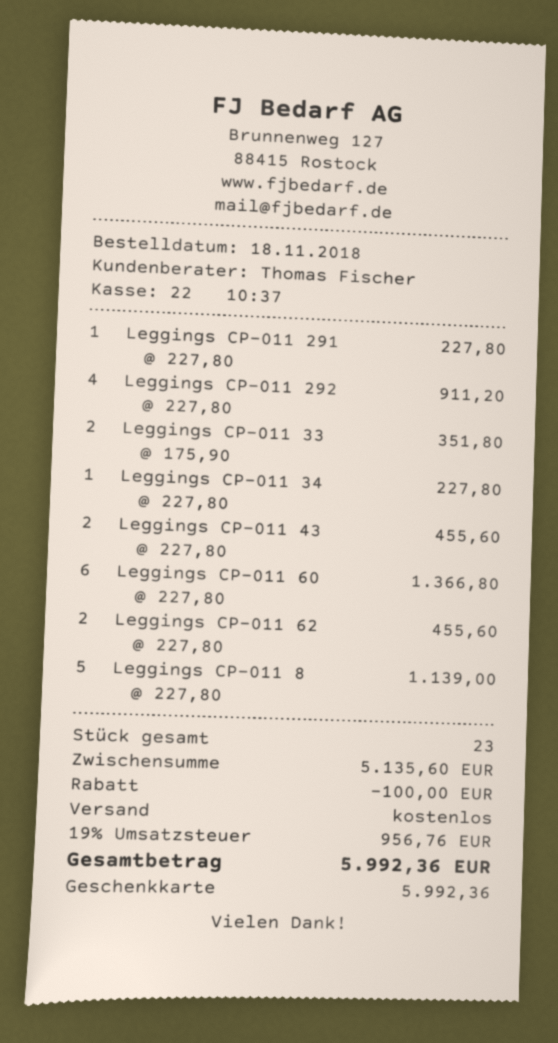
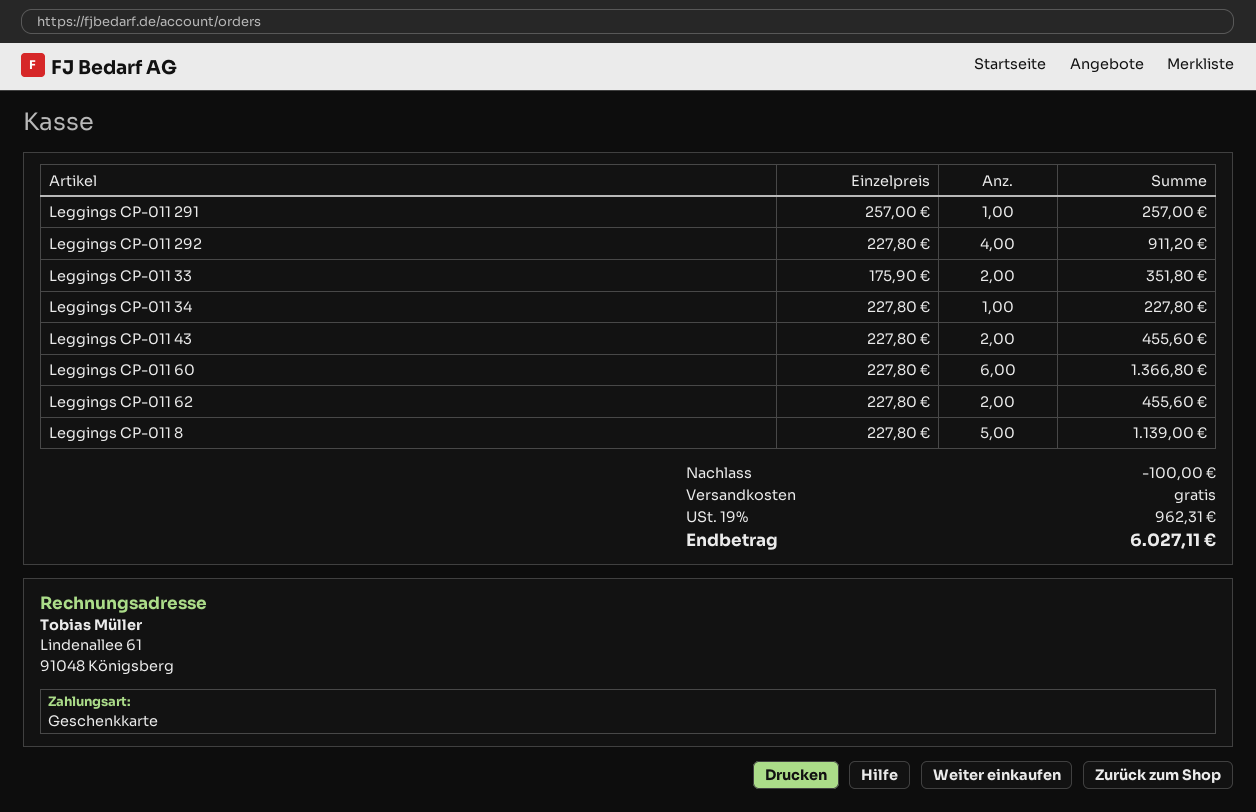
Leggings CP-011 291: 1 x 227.80 = 227.80 -> 1 x 257.00 = 257.00
tax: 19% = 956.76 -> 19% = 962.31
total: 5992.36 -> 6027.11

